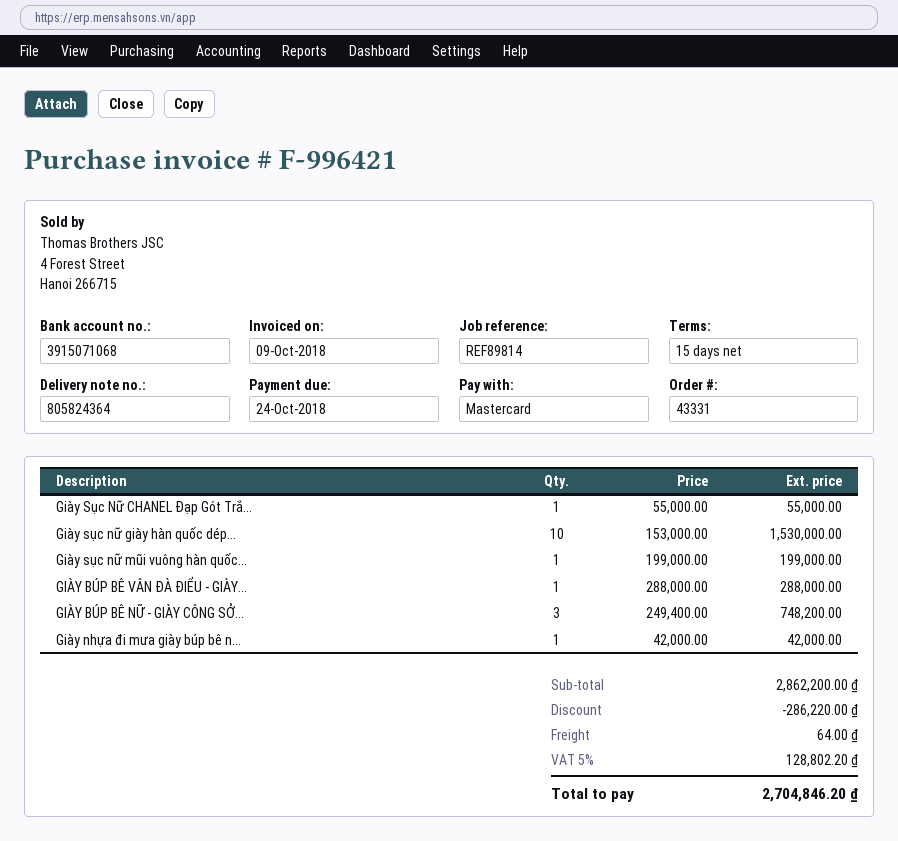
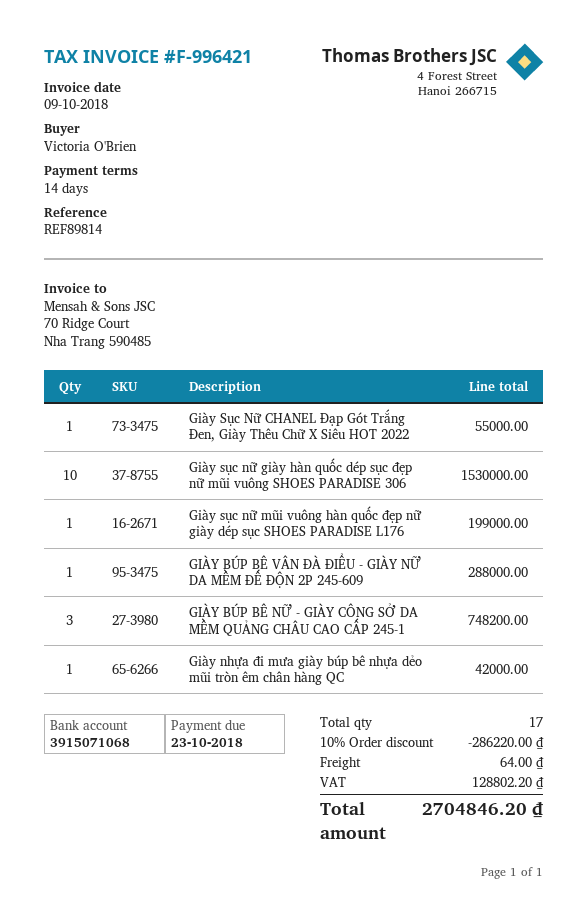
payment terms: 15 days -> 14 days
due date: 2018-10-24 -> 2018-10-23

